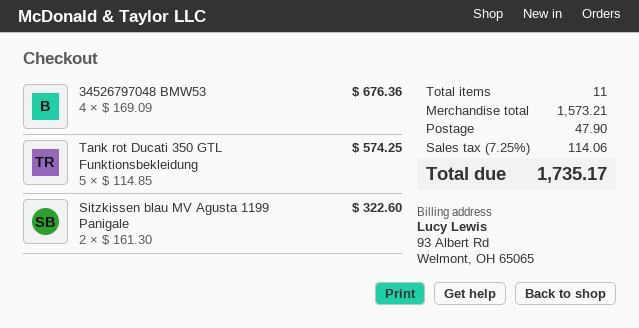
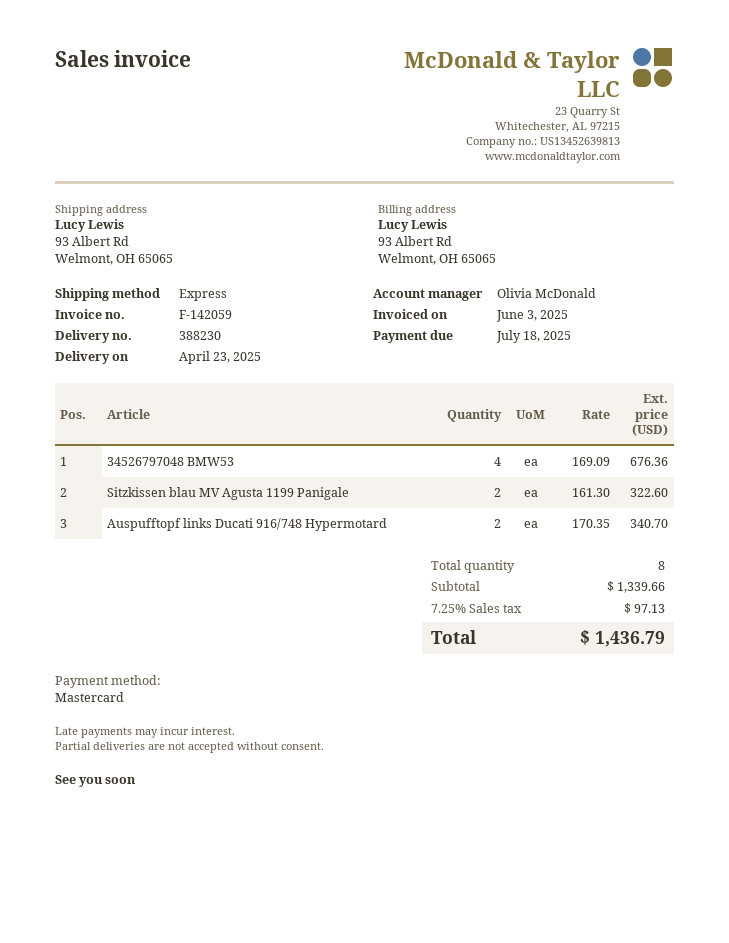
Tank rot Ducati 350 GTL Funktionsbekleidung: 5 x 114.85 = 574.25 -> none
Auspufftopf links Ducati 916/748 Hypermotard: none -> 2 x 170.35 = 340.70
total quantity: 11 -> 8
subtotal: 1573.21 -> 1339.66
shipping: 47.90 -> none
tax: 7.25% = 114.06 -> 7.25% = 97.13
total: 1735.17 -> 1436.79

